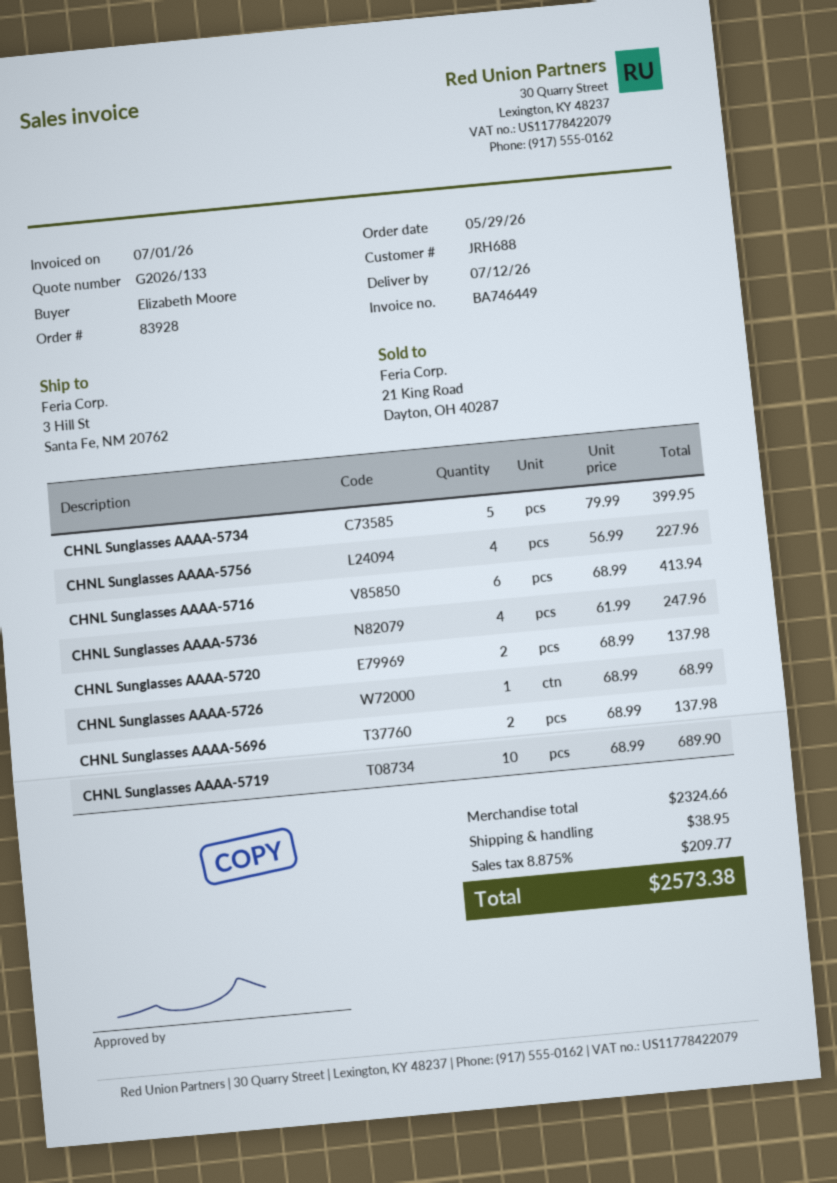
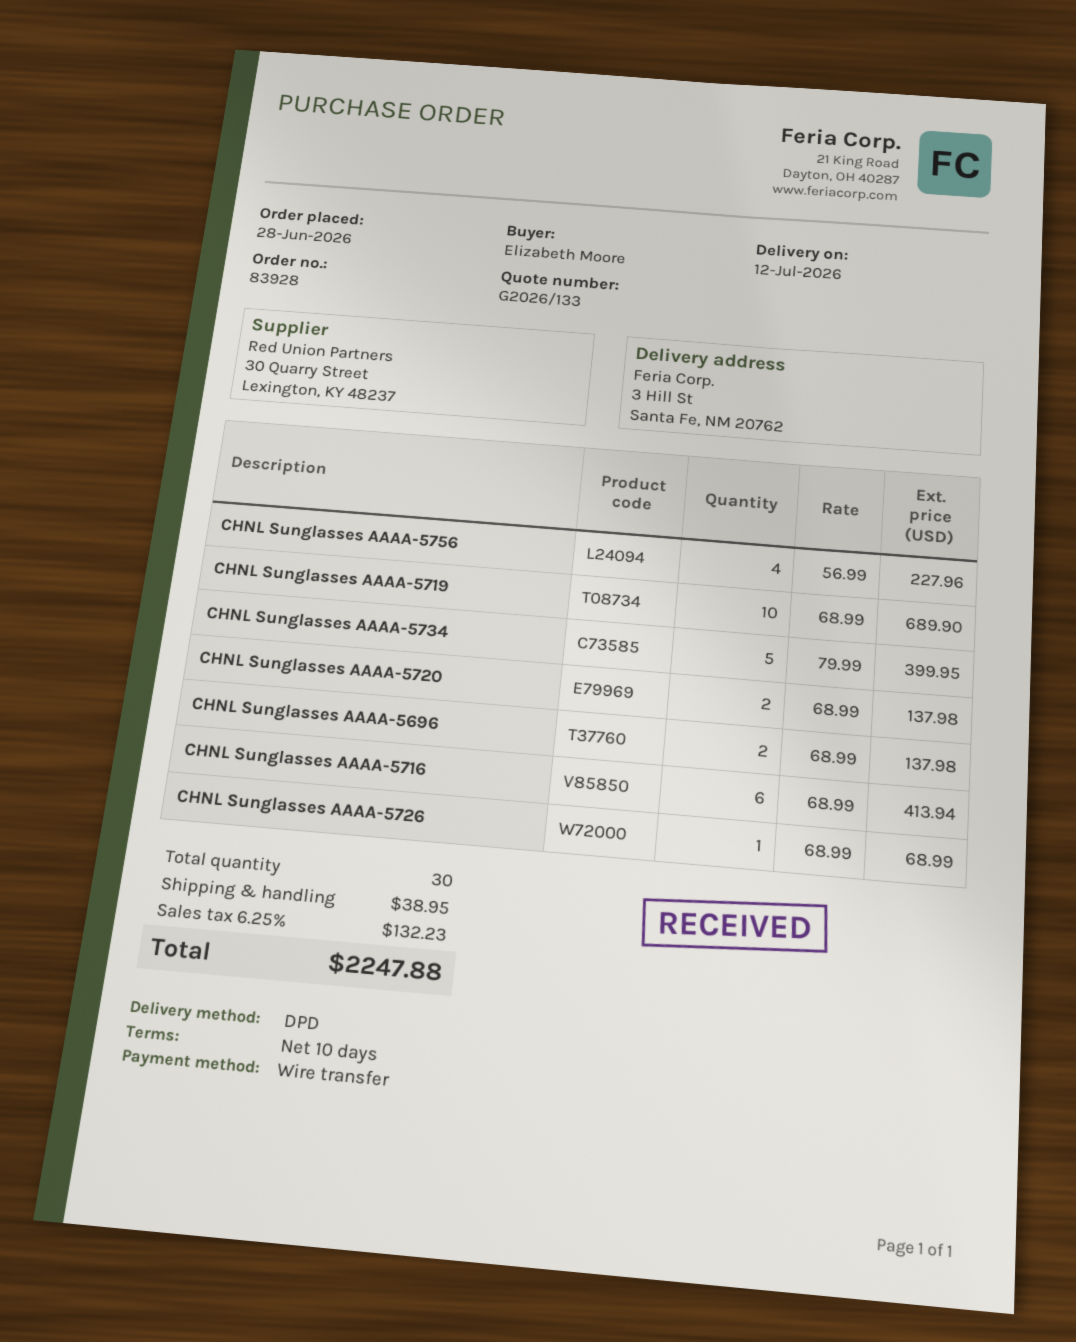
order date: 2026-05-29 -> 2026-06-28
CHNL Sunglasses AAAA-5736: 4 x 61.99 = 247.96 -> none
tax: 8.875% = 209.77 -> 6.25% = 132.23
total: 2573.38 -> 2247.88

